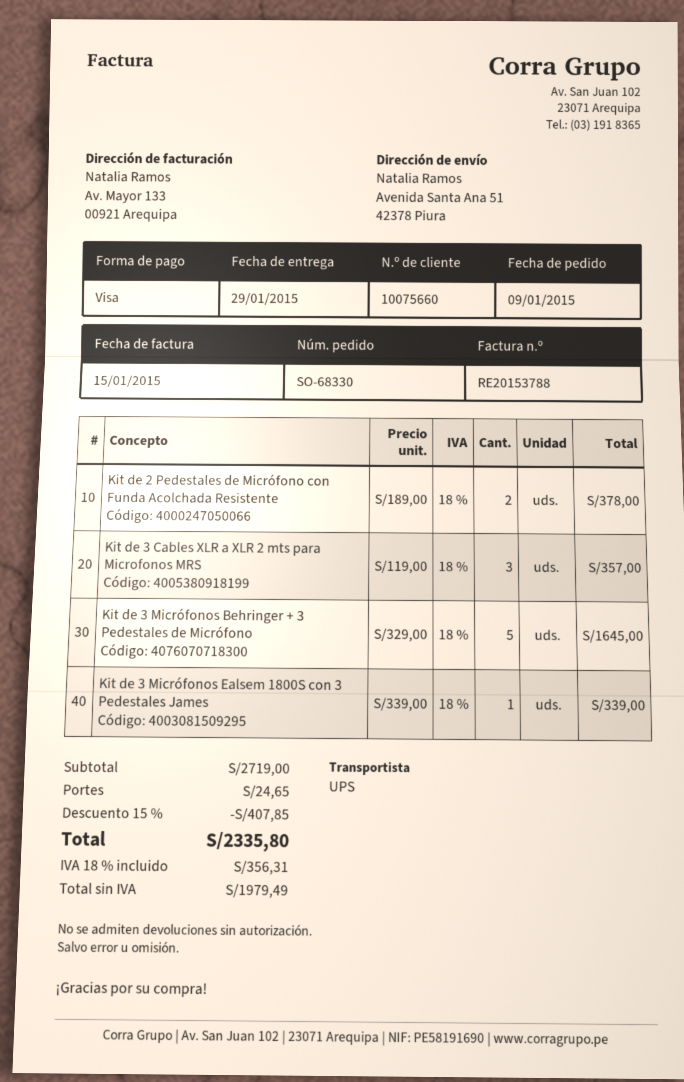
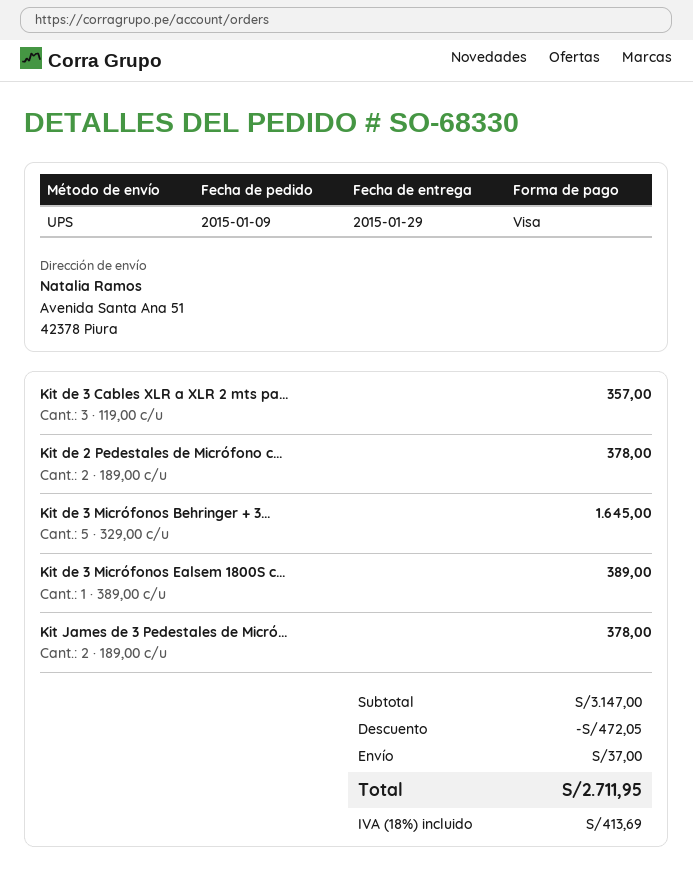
Kit de 3 Micrófonos Ealsem 1800S con 3 Pedestales James: 1 x 339.00 = 339.00 -> 1 x 389.00 = 389.00
Kit James de 3 Pedestales de Micró...: none -> 2 x 189.00 = 378.00
subtotal: 2719.00 -> 3147.00
discount: 407.85 -> 472.05
shipping: 24.65 -> 37.00
tax: 18% = 356.31 -> 18% = 413.69
total: 2335.80 -> 2711.95

